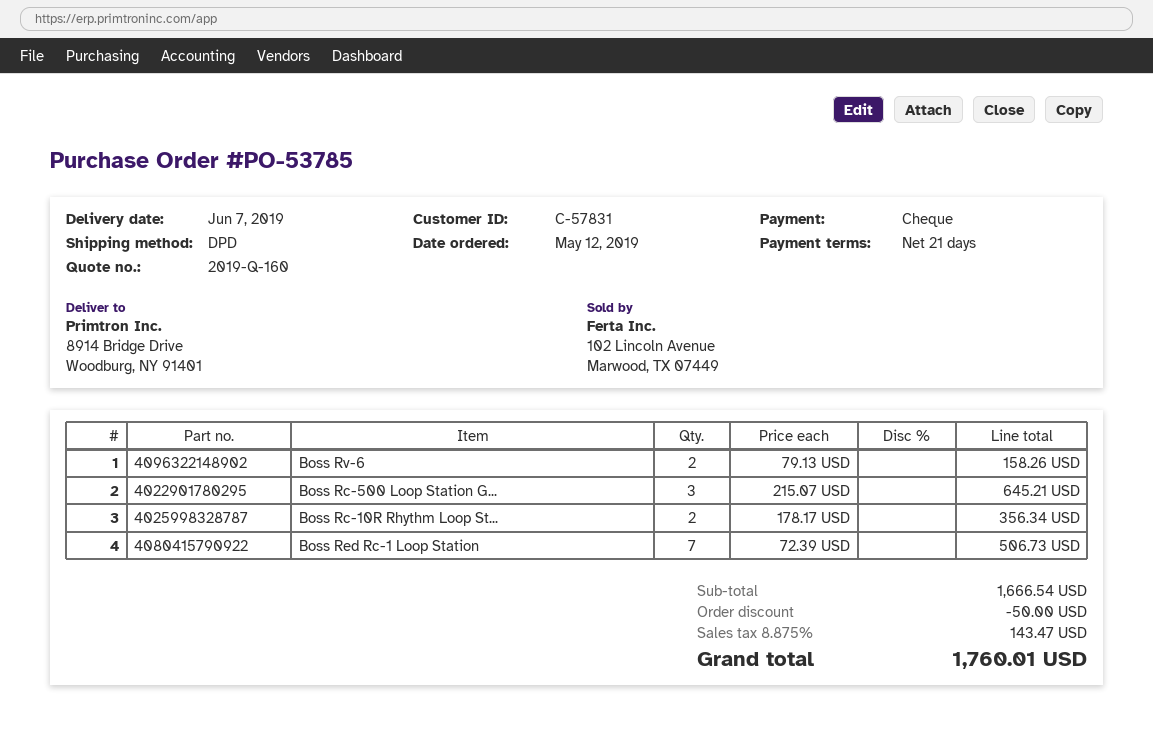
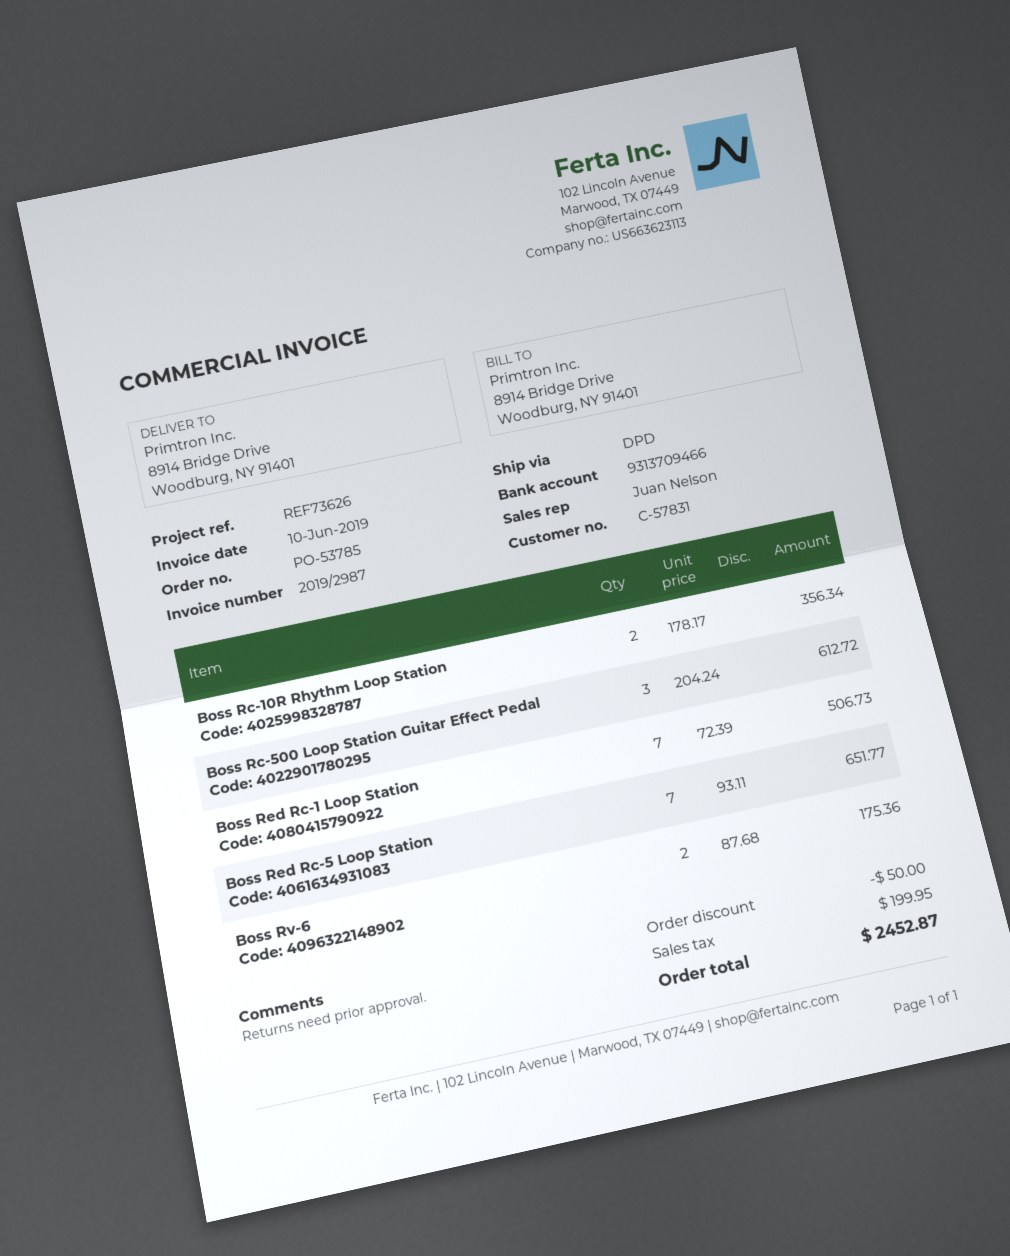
Boss Rv-6: 2 x 79.13 = 158.26 -> 2 x 87.68 = 175.36
Boss Rc-500 Loop Station G...: 3 x 215.07 = 645.21 -> 3 x 204.24 = 612.72
Boss Red Rc-5 Loop Station: none -> 7 x 93.11 = 651.77
tax: 143.47 -> 199.95
total: 1760.01 -> 2452.87

